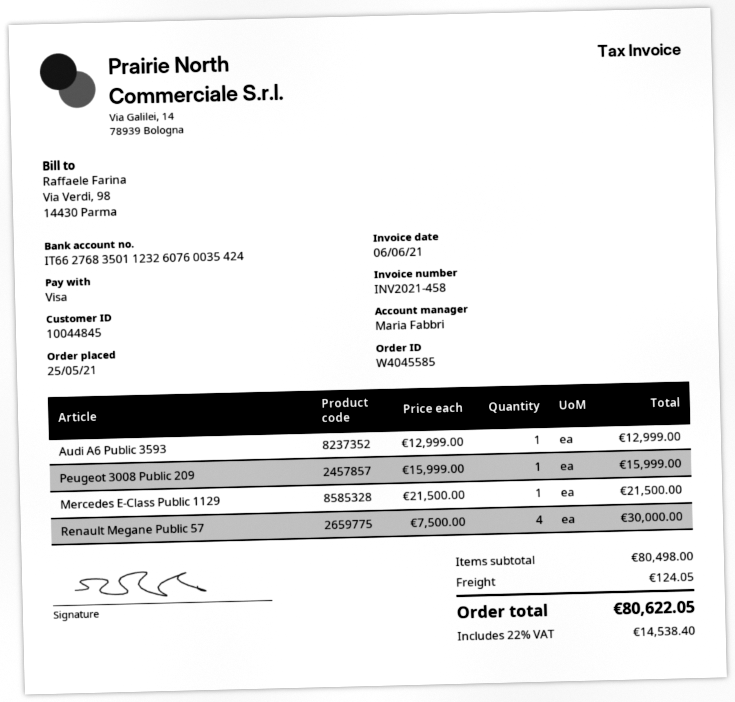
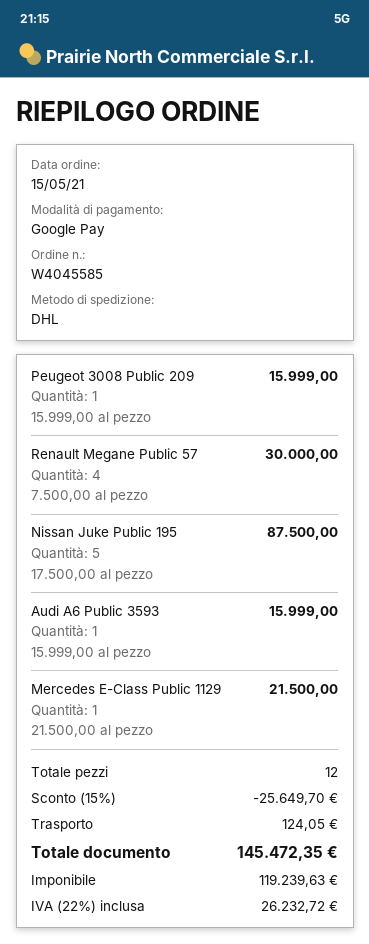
order date: 2021-05-25 -> 2021-05-15
payment method: Visa -> Google Pay
Audi A6 Public 3593: 1 x 12999.00 = 12999.00 -> 1 x 15999.00 = 15999.00
Nissan Juke Public 195: none -> 5 x 17500.00 = 87500.00
discount: none -> 15% = 25649.70
tax: 22% = 14538.40 -> 22% = 26232.72
total: 80622.05 -> 145472.35

